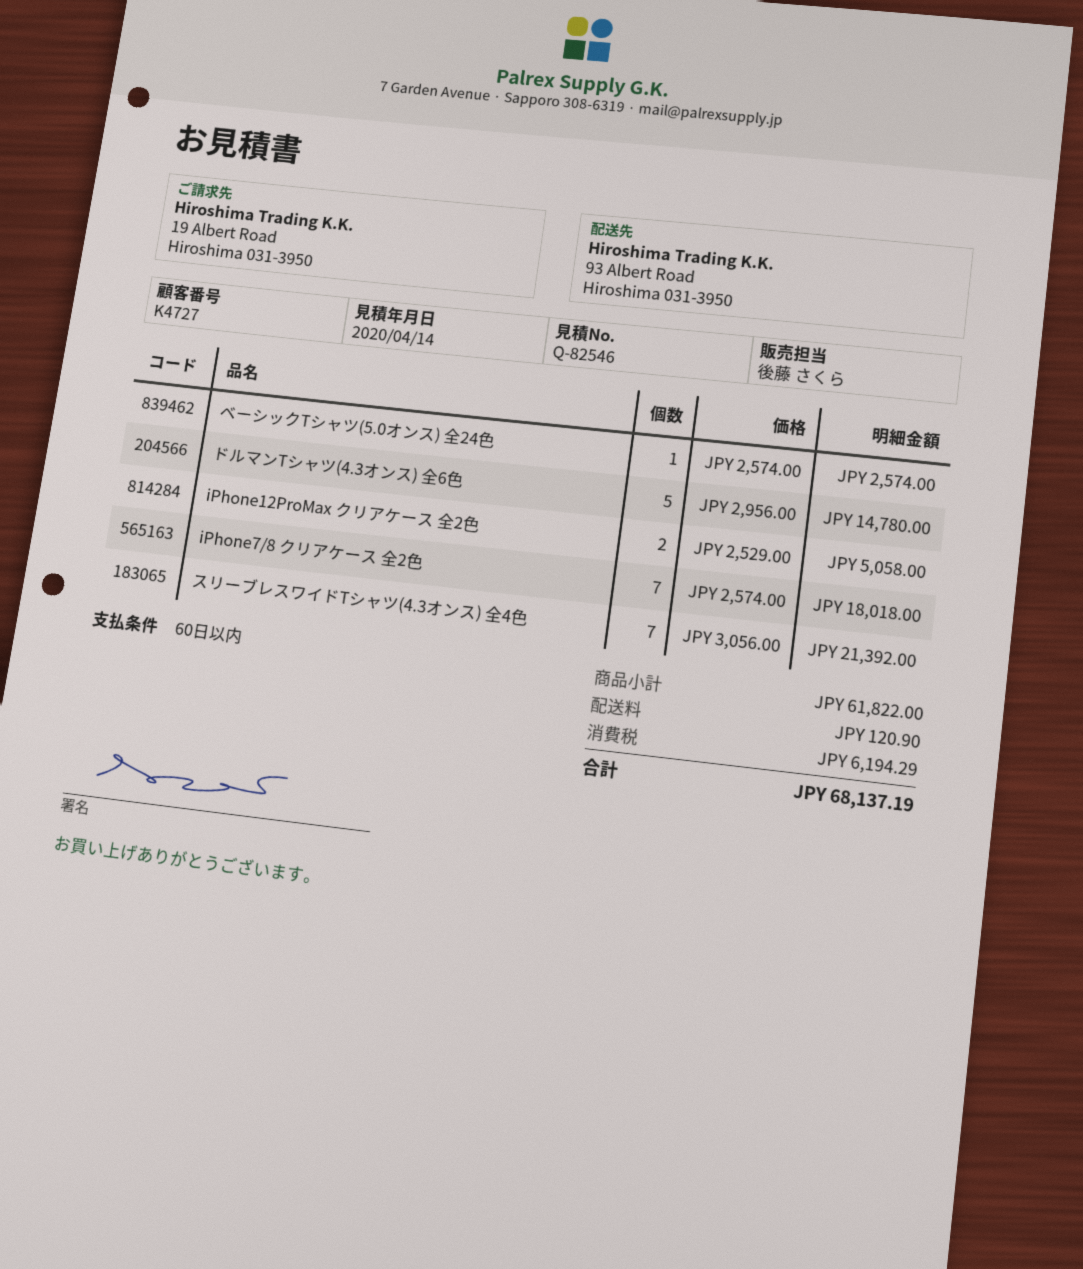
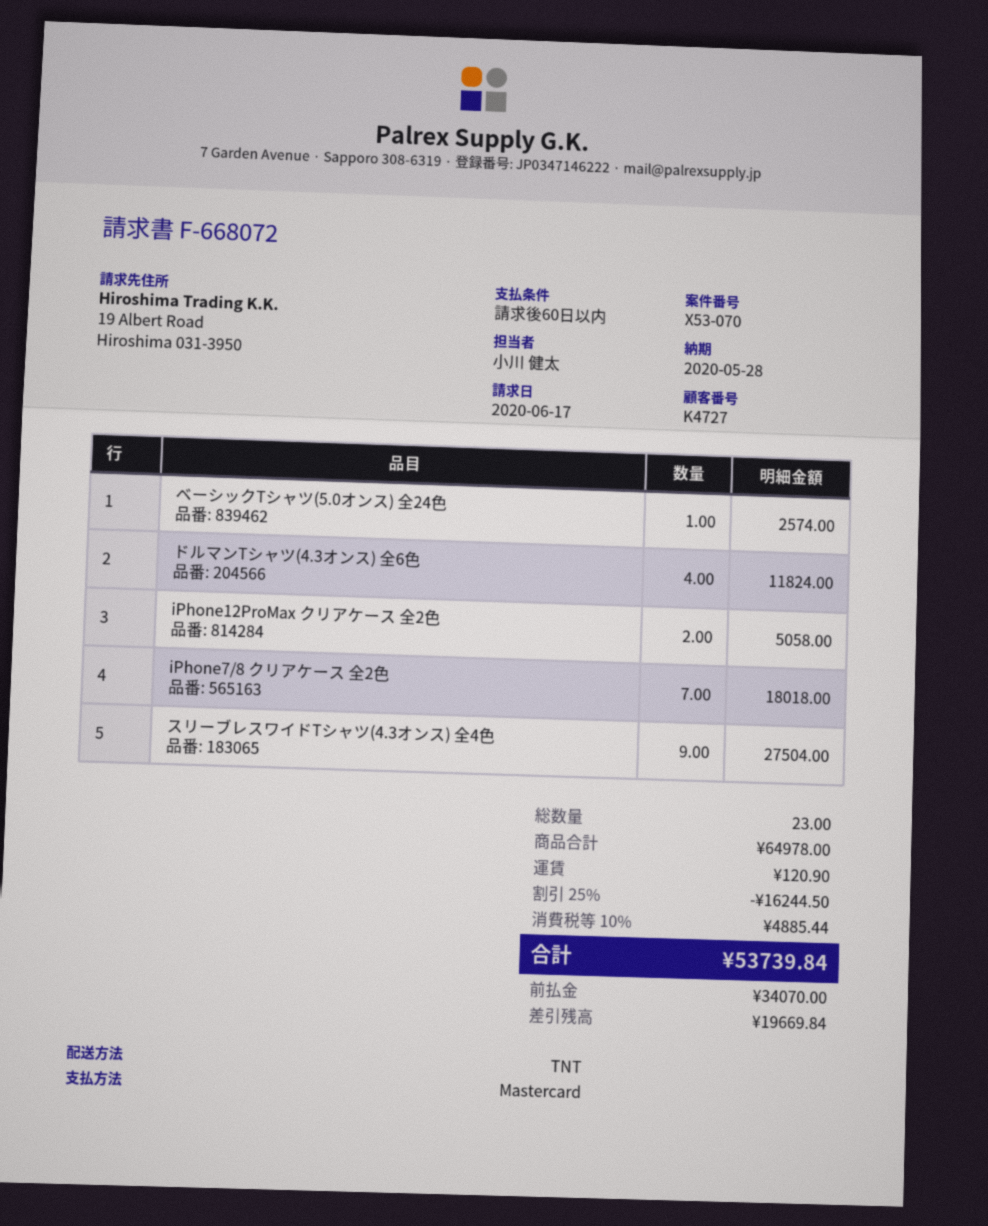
sales rep: 後藤 さくら -> 小川 健太
ドルマンTシャツ(4.3オンス) 全6色: 5 for 14780.00 -> 4 for 11824.00
スリーブレスワイドTシャツ(4.3オンス) 全4色: 7 for 21392.00 -> 9 for 27504.00
subtotal: 61822.00 -> 64978.00
discount: none -> 25% = 16244.50
tax: 6194.29 -> 4885.44
total: 68137.19 -> 53739.84

